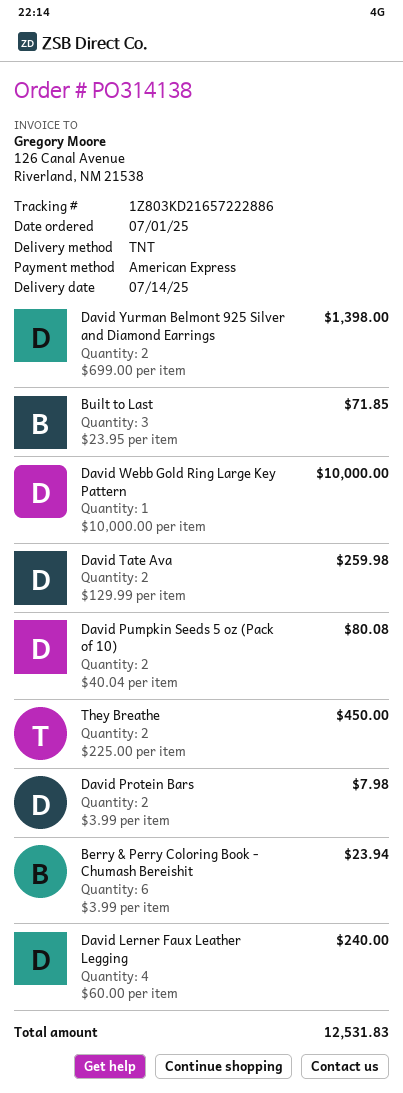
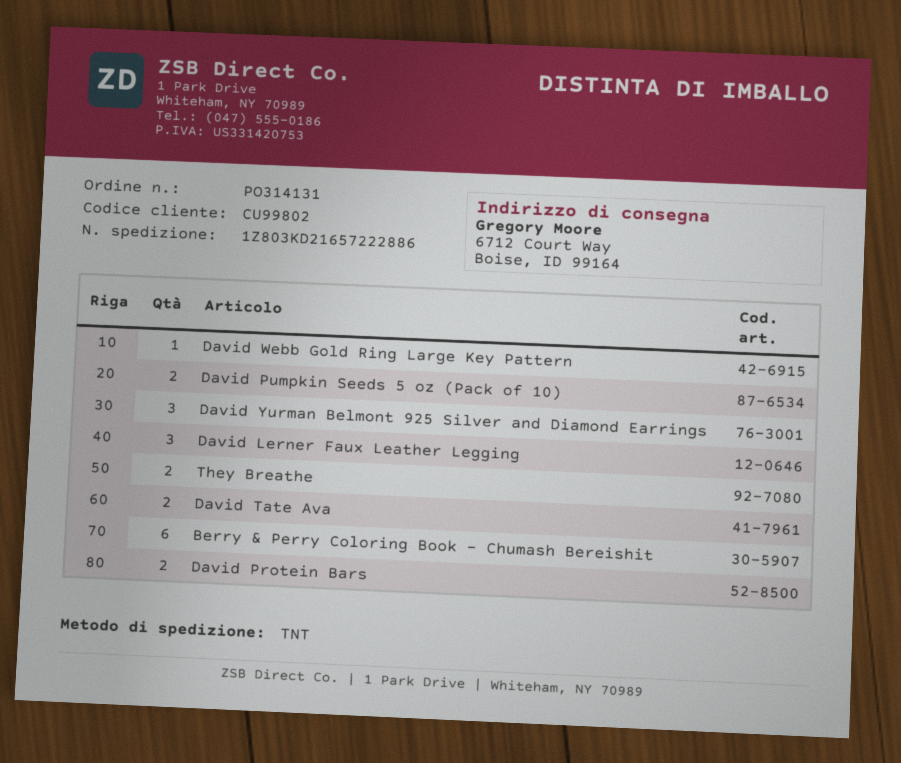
order number: PO314138 -> PO314131
David Yurman Belmont 925 Silver and Diamond Earrings: 2 -> 3
Built to Last: 3 -> none
David Lerner Faux Leather Legging: 4 -> 3

